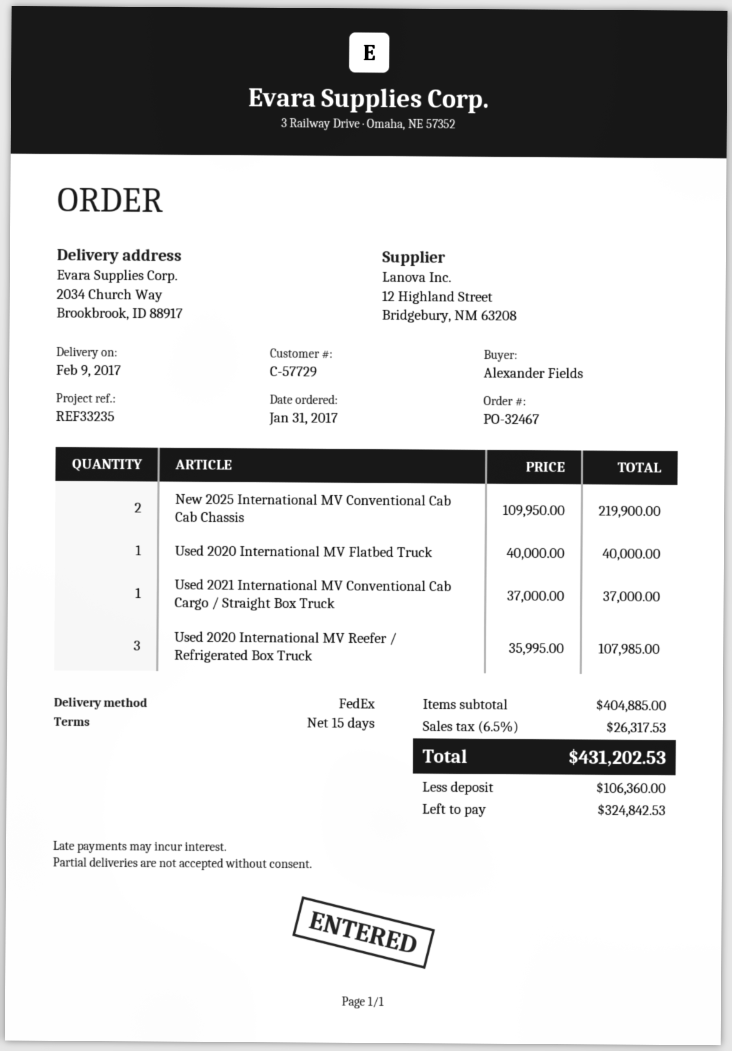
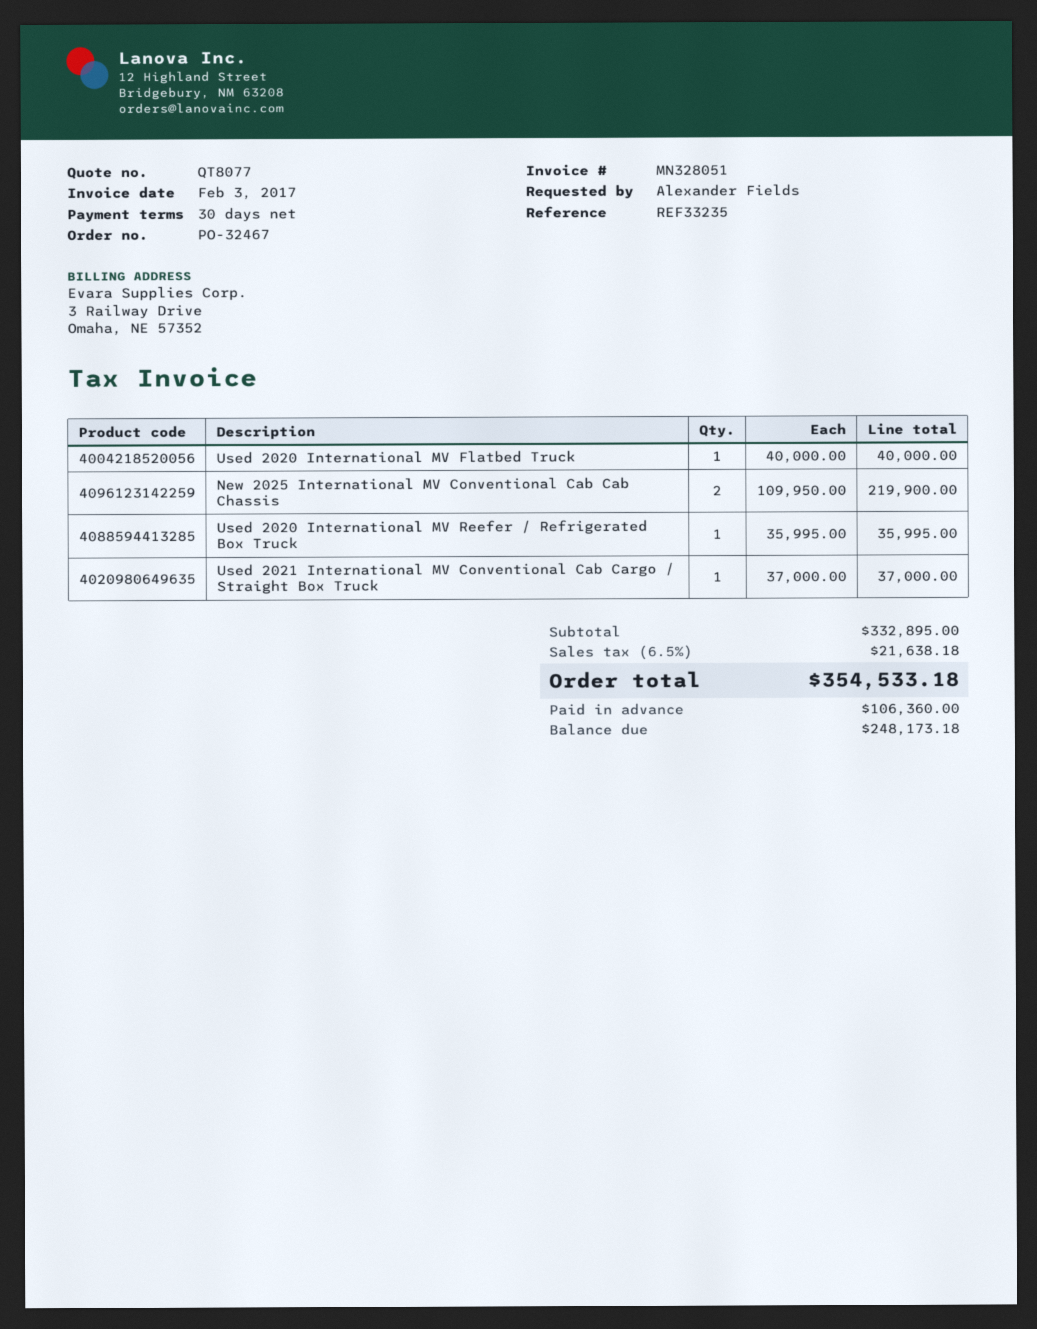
payment terms: 15 days -> 30 days
Used 2020 International MV Reefer / Refrigerated Box Truck: 3 x 35995.00 = 107985.00 -> 1 x 35995.00 = 35995.00
subtotal: 404885.00 -> 332895.00
tax: 6.5% = 26317.53 -> 6.5% = 21638.18
total: 431202.53 -> 354533.18
balance: 324842.53 -> 248173.18

